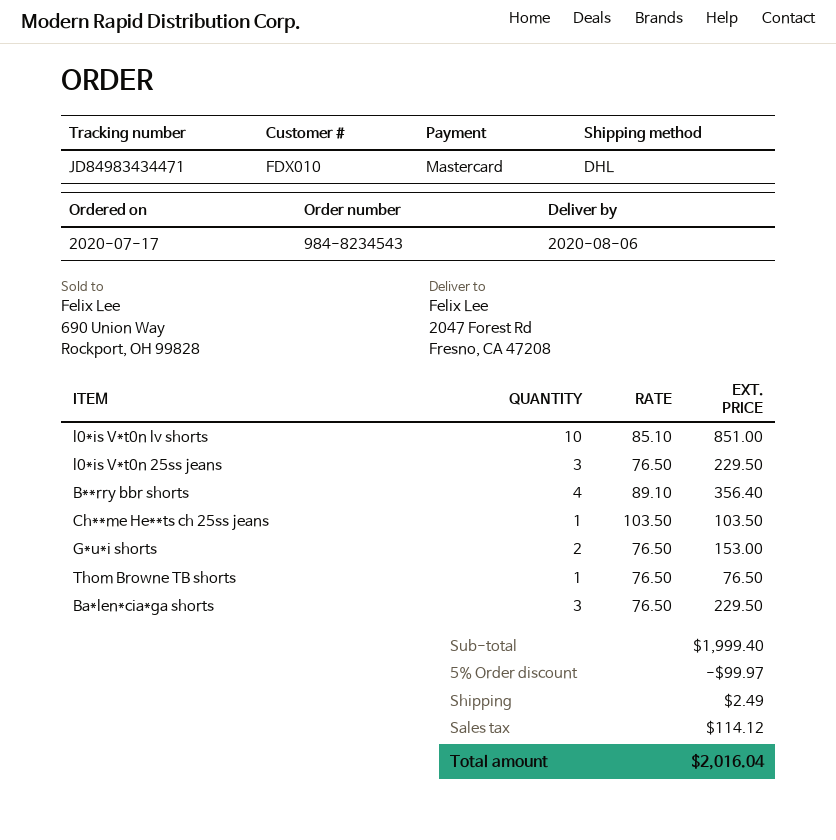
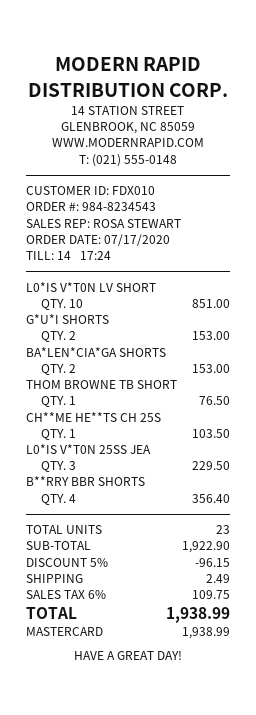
Ba*len*cia*ga shorts: 3 for 229.50 -> 2 for 153.00
subtotal: 1999.40 -> 1922.90
discount: 5% = 99.97 -> 5% = 96.15
tax: 114.12 -> 109.75
total: 2016.04 -> 1938.99

